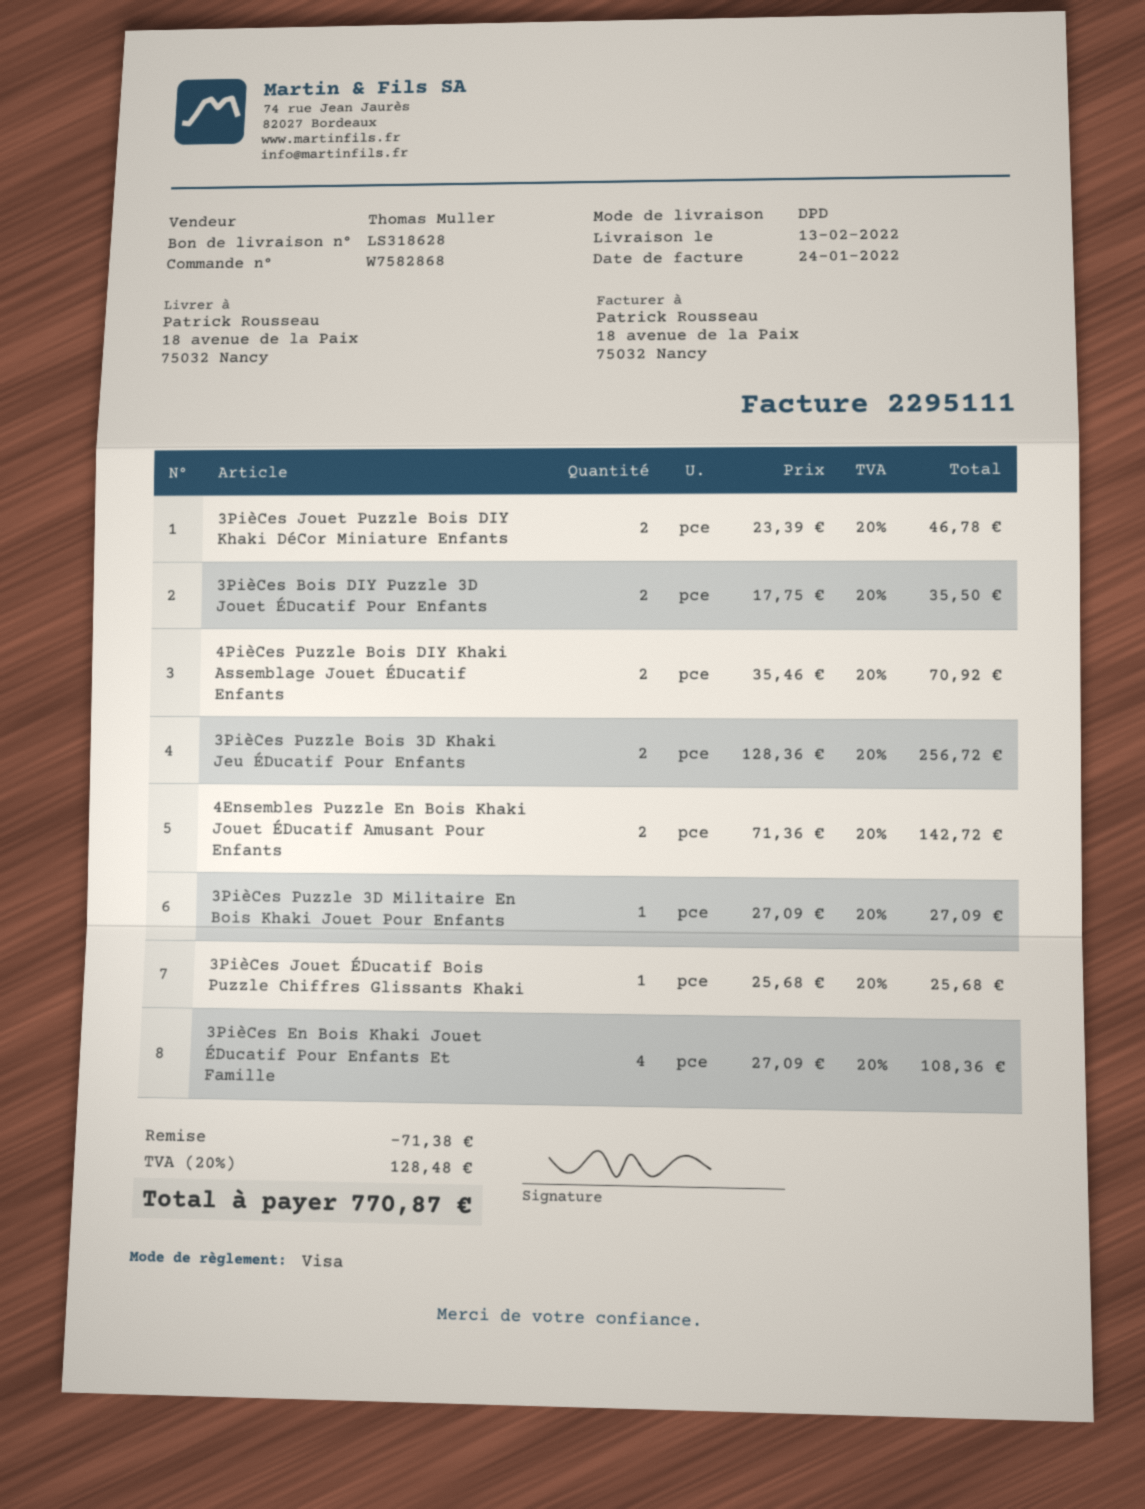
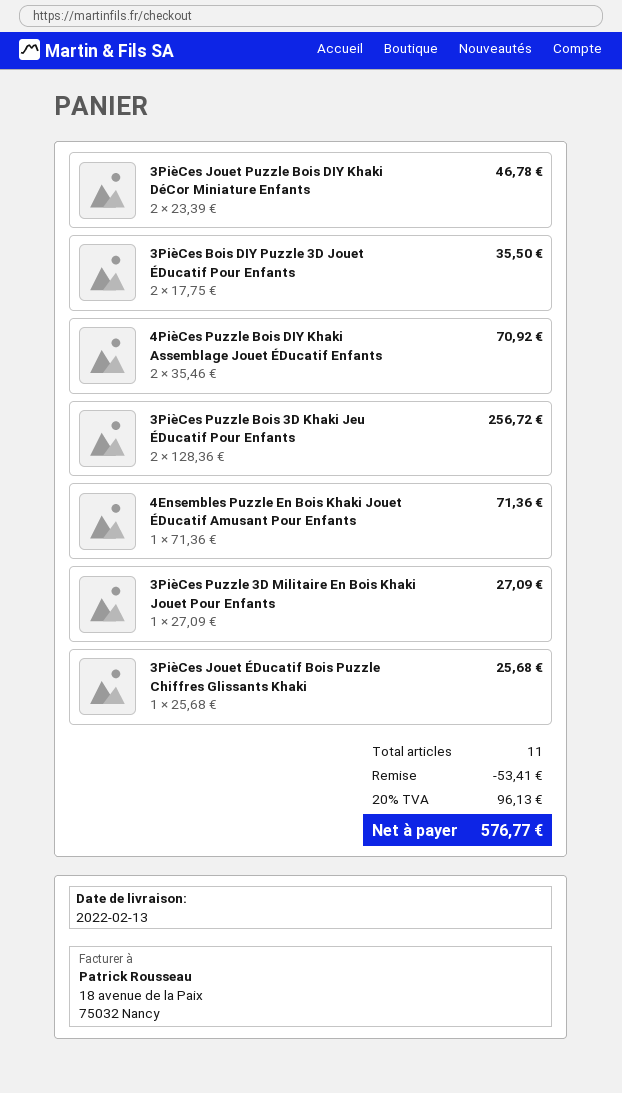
4Ensembles Puzzle En Bois Khaki Jouet ÉDucatif Amusant Pour Enfants: 2 x 71.36 = 142.72 -> 1 x 71.36 = 71.36
3PièCes En Bois Khaki Jouet ÉDucatif Pour Enfants Et Famille: 4 x 27.09 = 108.36 -> none
discount: 71.38 -> 53.41
tax: 20% = 128.48 -> 20% = 96.13
total: 770.87 -> 576.77

